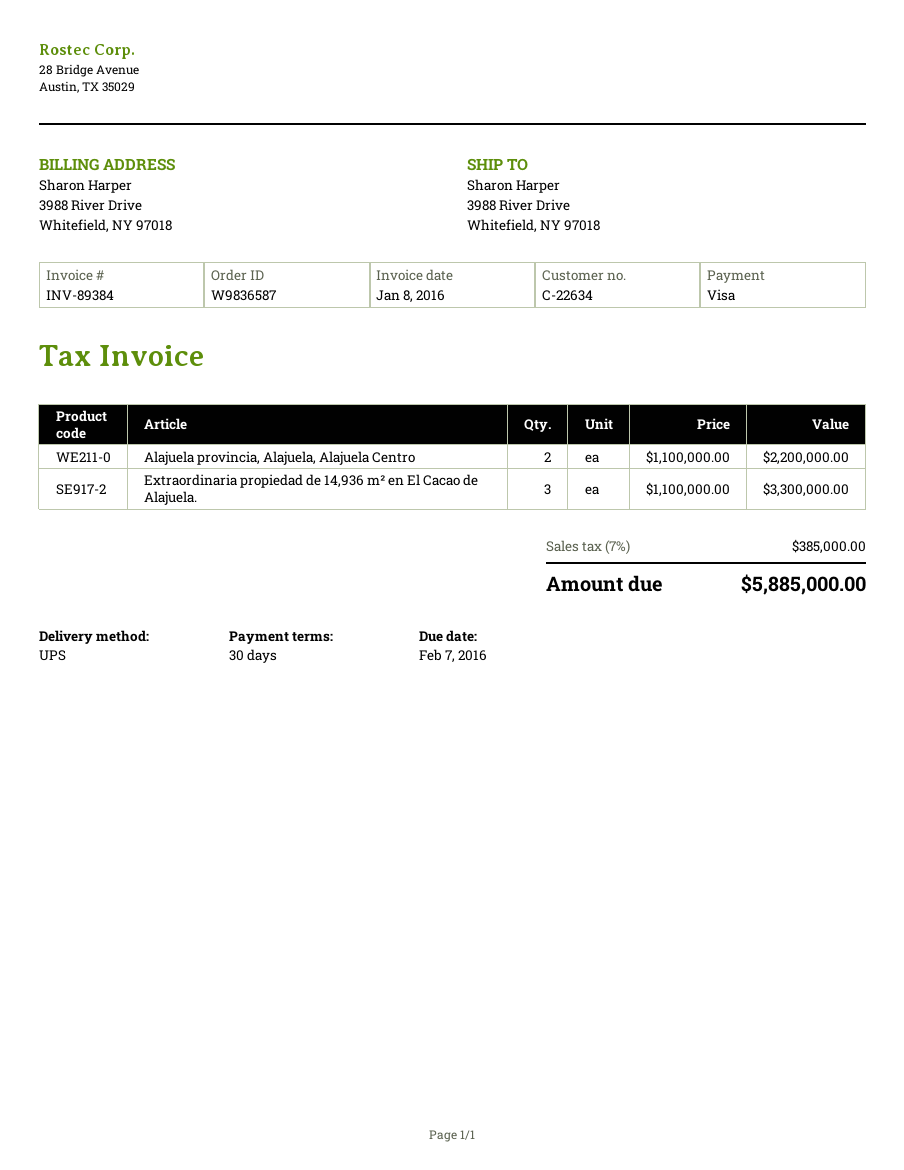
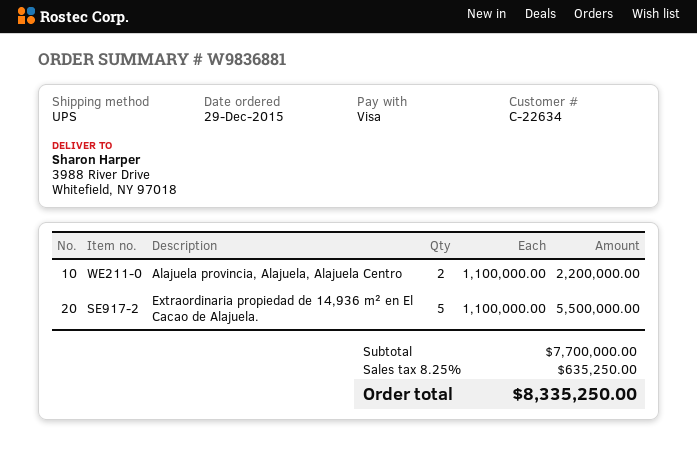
order number: W9836587 -> W9836881
Extraordinaria propiedad de 14,936 m² en El Cacao de Alajuela.: 3 x 1100000.00 = 3300000.00 -> 5 x 1100000.00 = 5500000.00
tax: 7% = 385000.00 -> 8.25% = 635250.00
total: 5885000.00 -> 8335250.00

